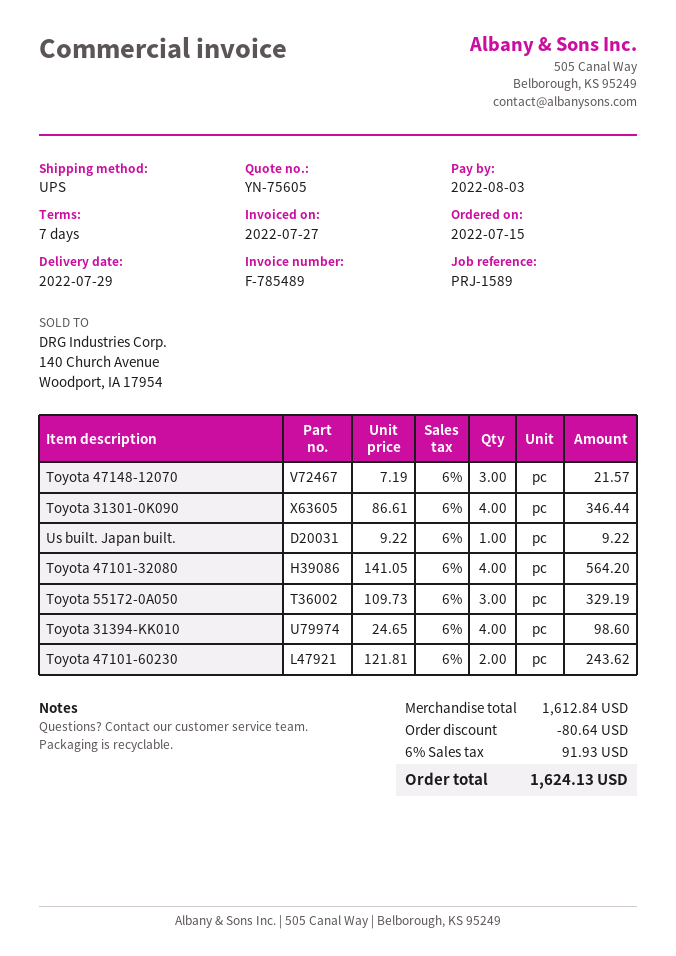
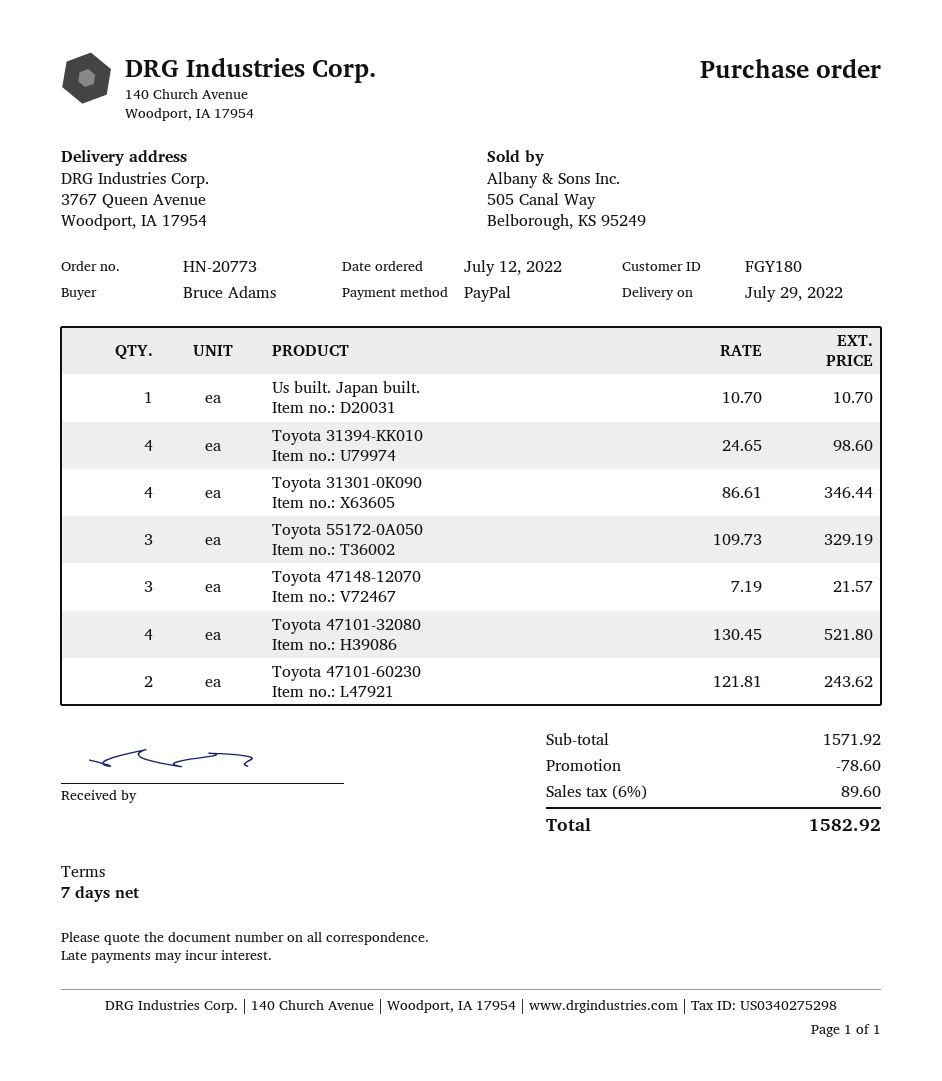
order date: 2022-07-15 -> 2022-07-12
Us built. Japan built.: 1 x 9.22 = 9.22 -> 1 x 10.70 = 10.70
Toyota 47101-32080: 4 x 141.05 = 564.20 -> 4 x 130.45 = 521.80
subtotal: 1612.84 -> 1571.92
discount: 80.64 -> 78.60
tax: 6% = 91.93 -> 6% = 89.60
total: 1624.13 -> 1582.92

